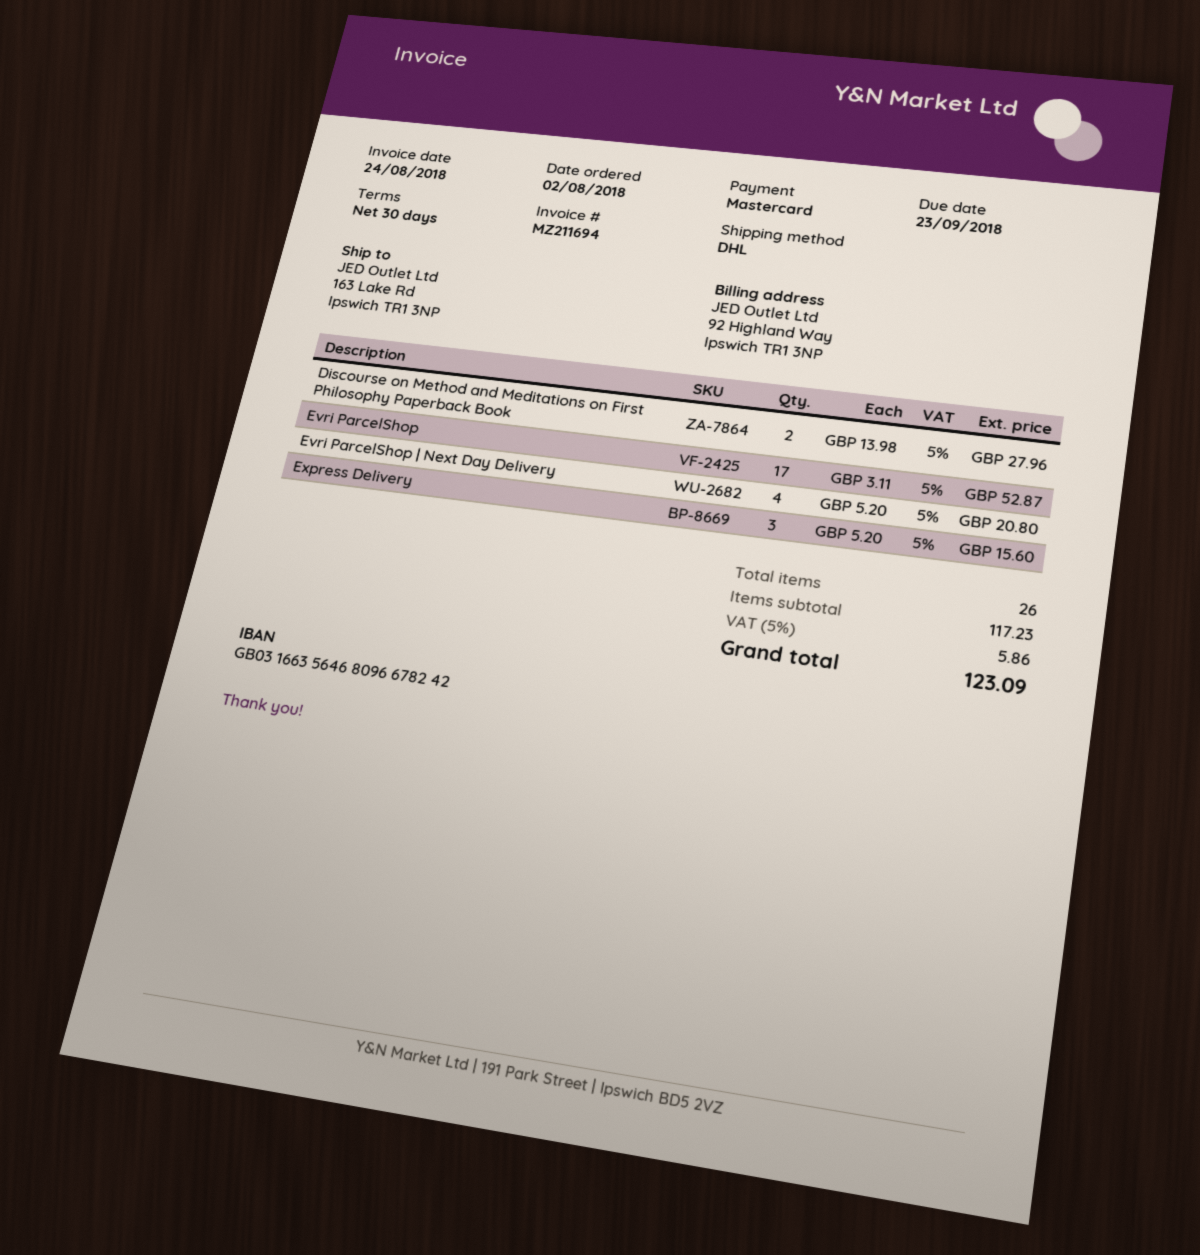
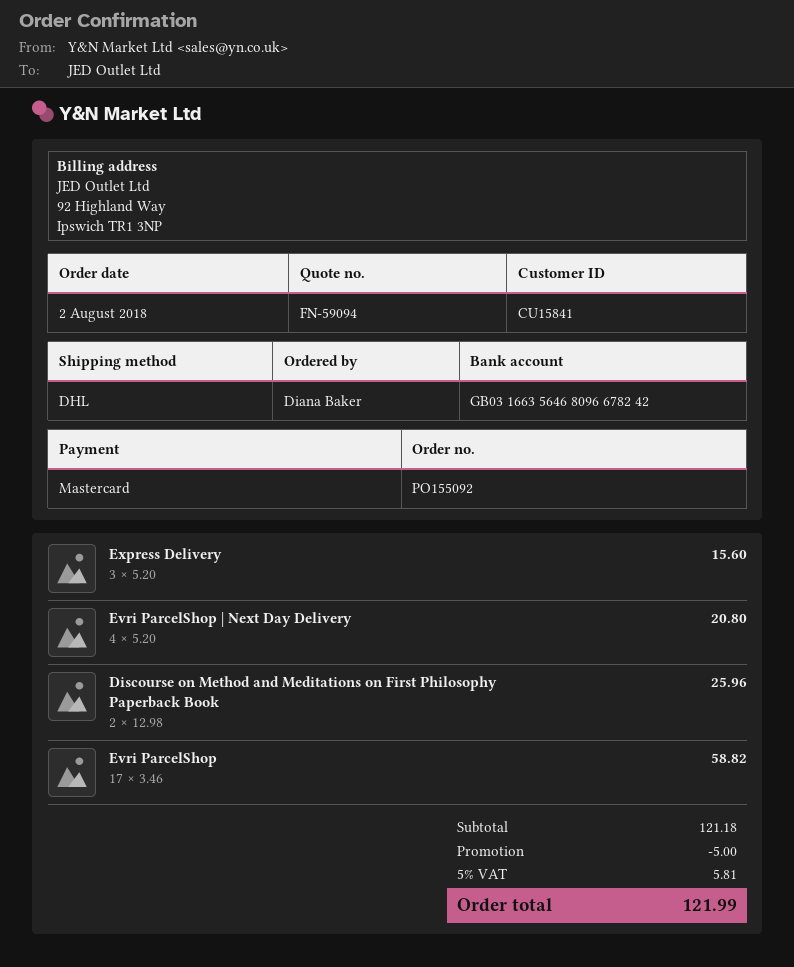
Discourse on Method and Meditations on First Philosophy Paperback Book: 2 x 13.98 = 27.96 -> 2 x 12.98 = 25.96
Evri ParcelShop: 17 x 3.11 = 52.87 -> 17 x 3.46 = 58.82
subtotal: 117.23 -> 121.18
discount: none -> 5.00
tax: 5% = 5.86 -> 5% = 5.81
total: 123.09 -> 121.99

